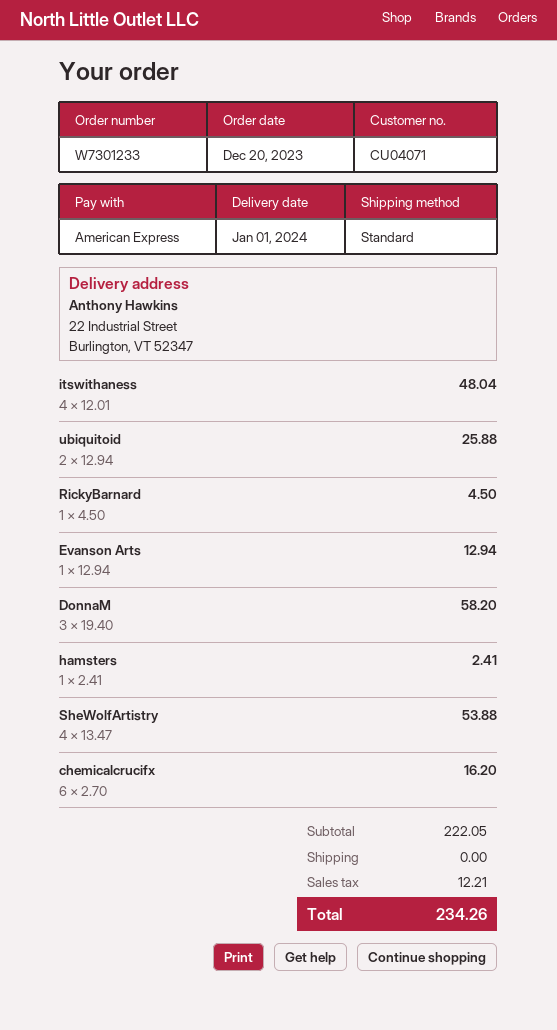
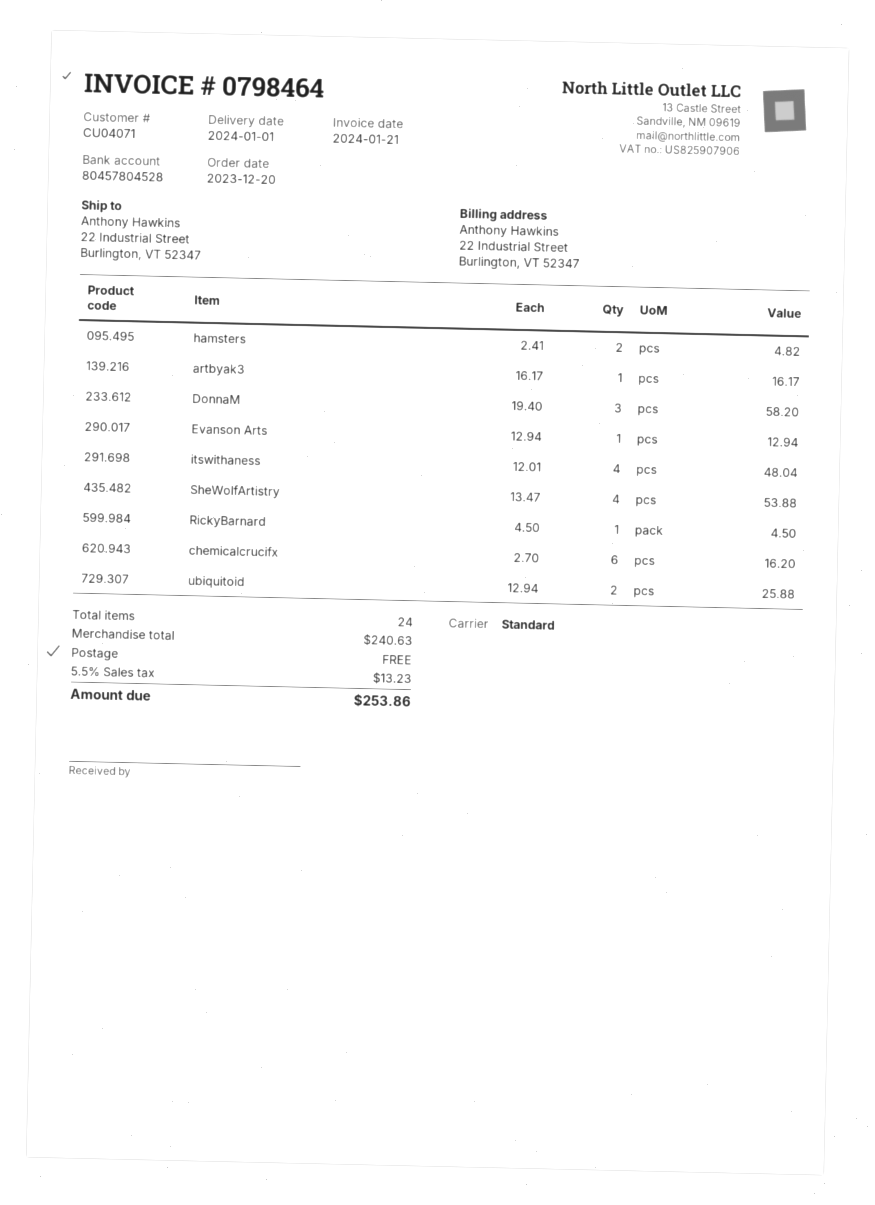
hamsters: 1 x 2.41 = 2.41 -> 2 x 2.41 = 4.82
artbyak3: none -> 1 x 16.17 = 16.17
subtotal: 222.05 -> 240.63
tax: 12.21 -> 13.23
total: 234.26 -> 253.86

